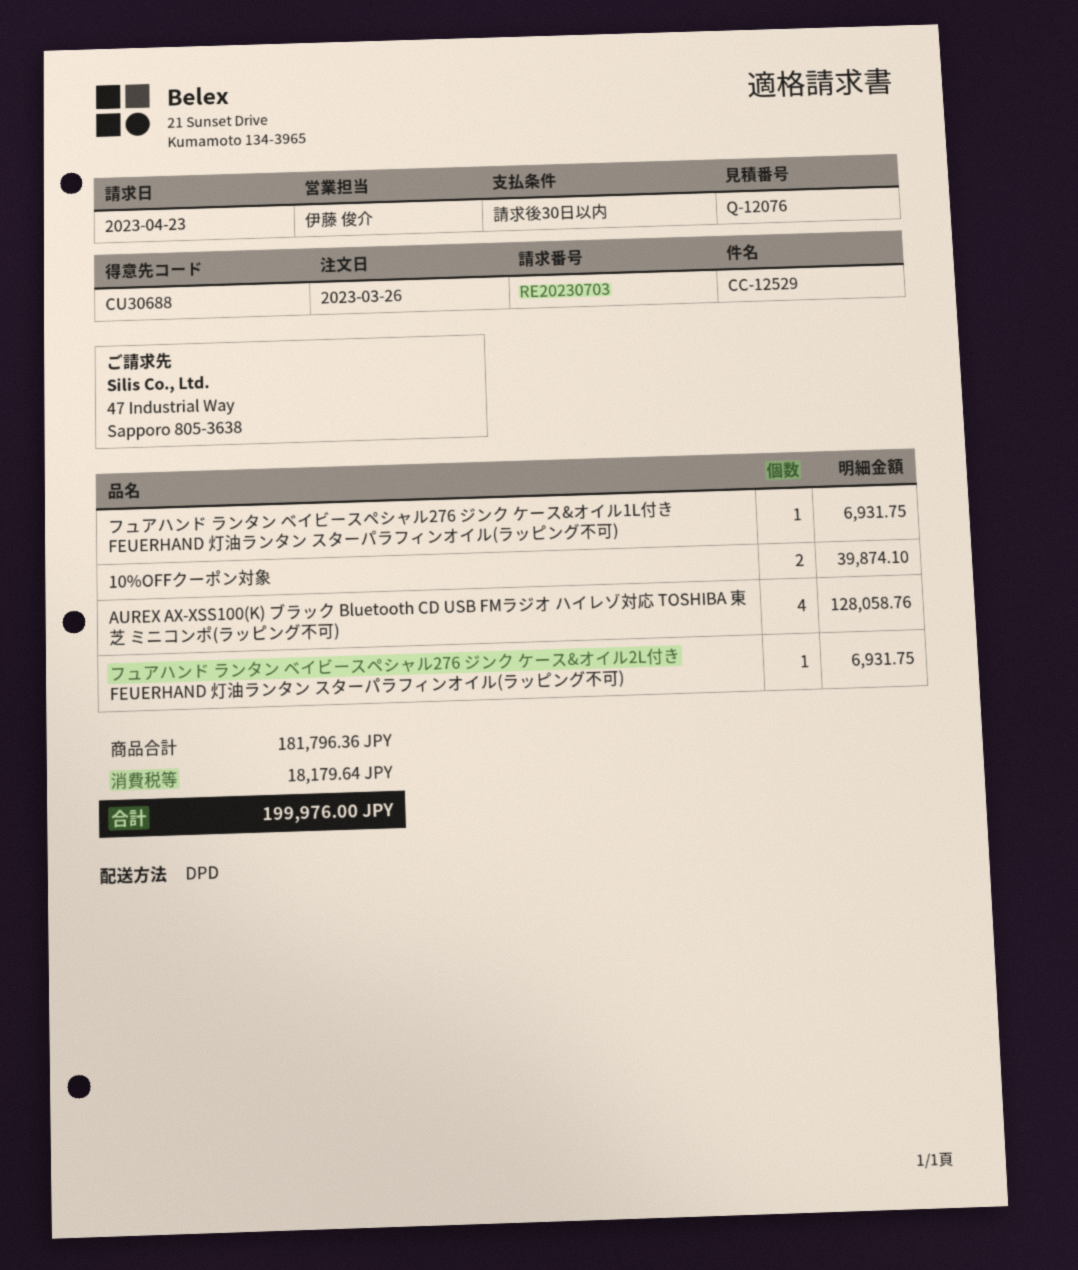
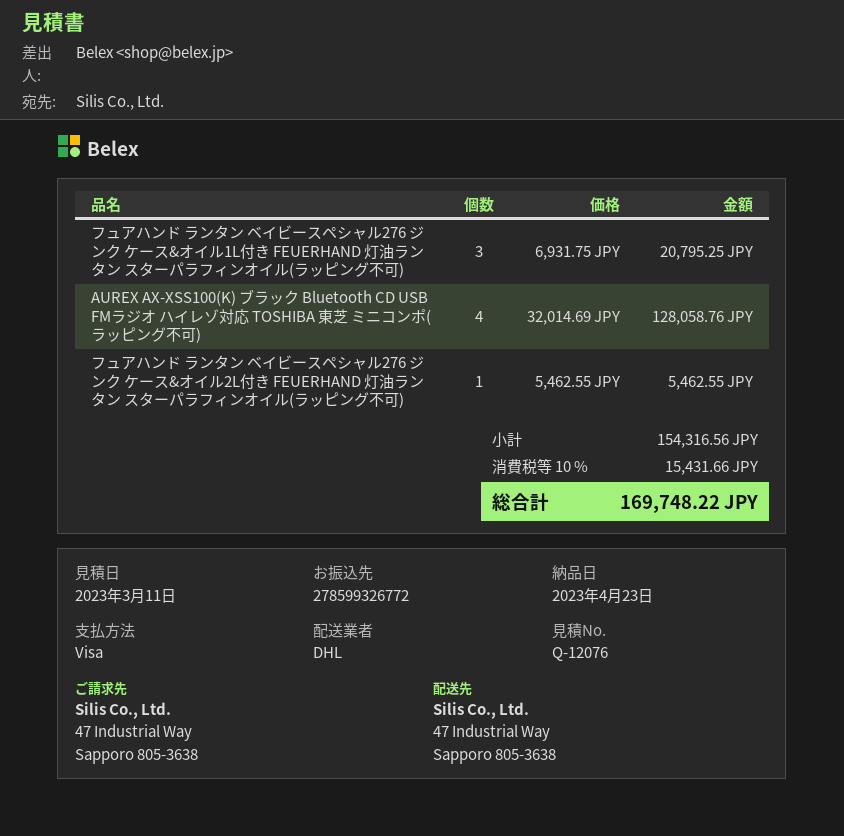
shipping method: DPD -> DHL
フュアハンド ランタン ベイビースペシャル276 ジンク ケース&オイル1L付き FEUERHAND 灯油ランタン スターパラフィンオイル(ラッピング不可): 1 for 6931.75 -> 3 for 20795.25
10%OFFクーポン対象: 2 for 39874.10 -> none
フュアハンド ランタン ベイビースペシャル276 ジンク ケース&オイル2L付き FEUERHAND 灯油ランタン スターパラフィンオイル(ラッピング不可): 1 for 6931.75 -> 1 for 5462.55
subtotal: 181796.36 -> 154316.56
tax: 18179.64 -> 15431.66
total: 199976.00 -> 169748.22

